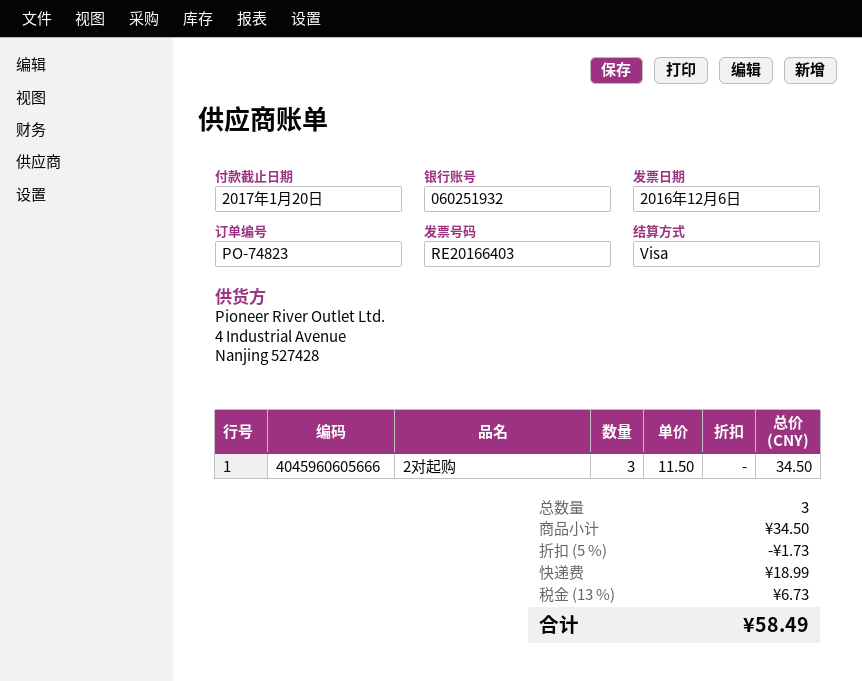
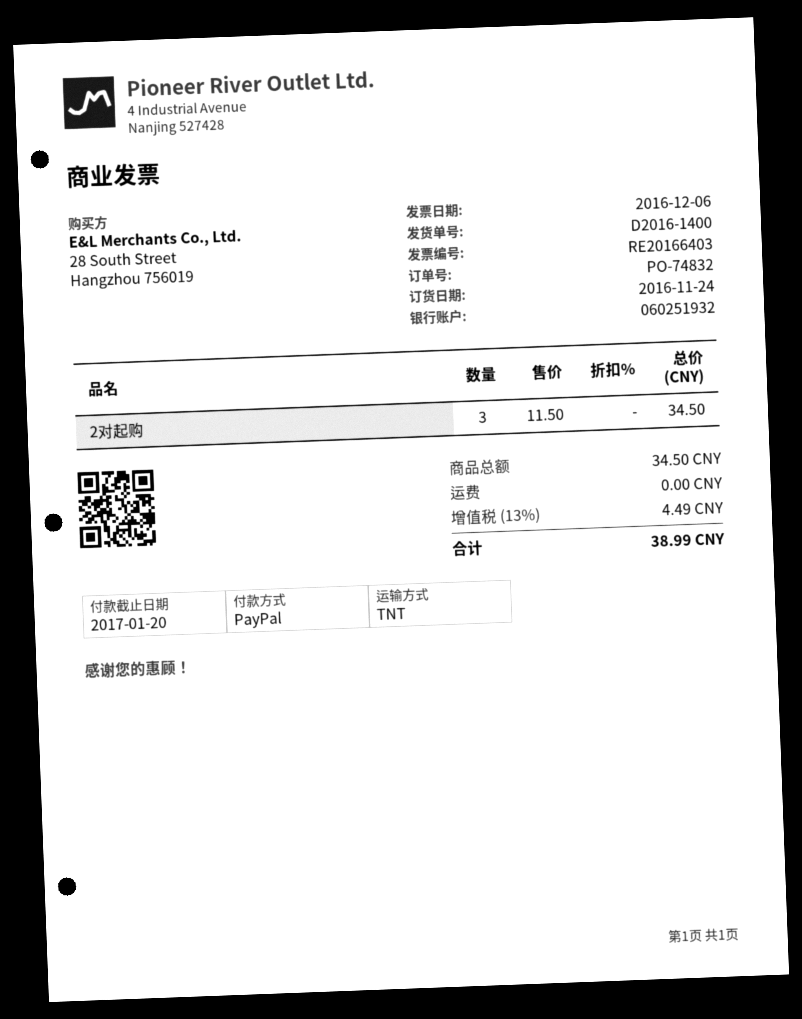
order number: PO-74823 -> PO-74832
payment method: Visa -> PayPal
discount: 5% = 1.73 -> none
shipping: 18.99 -> 0.00
tax: 13% = 6.73 -> 13% = 4.49
total: 58.49 -> 38.99

